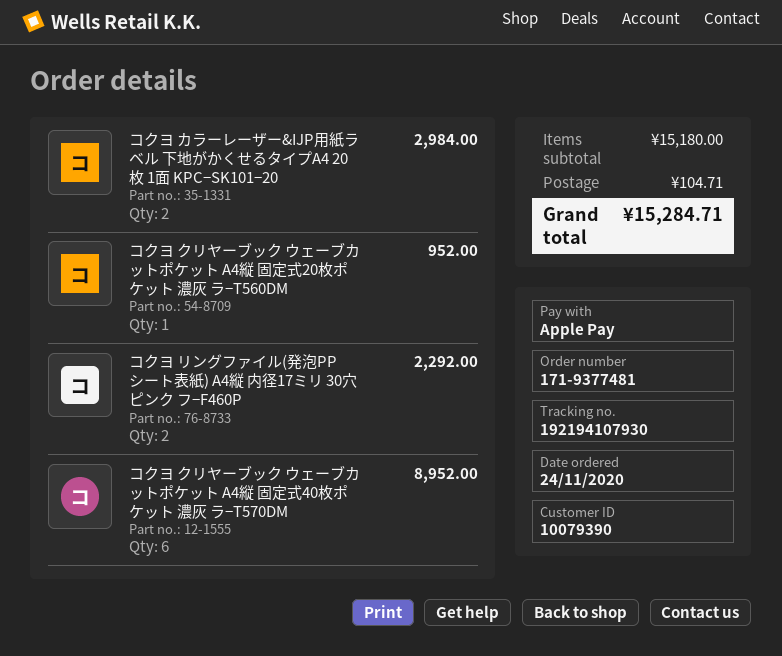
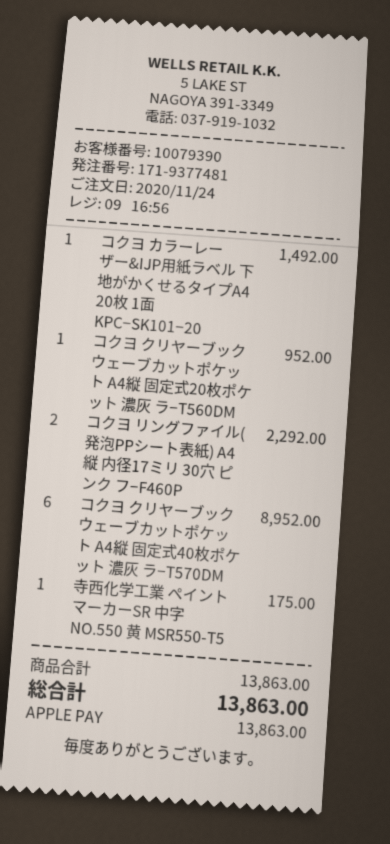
コクヨ カラーレーザー&IJP用紙ラベル 下地がかくせるタイプA4 20枚 1面 KPC−SK101−20: 2 for 2984.00 -> 1 for 1492.00
寺西化学工業 ペイントマーカーSR 中字 NO.550 黄 MSR550-T5: none -> 1 for 175.00
subtotal: 15180.00 -> 13863.00
shipping: 104.71 -> none
total: 15284.71 -> 13863.00

